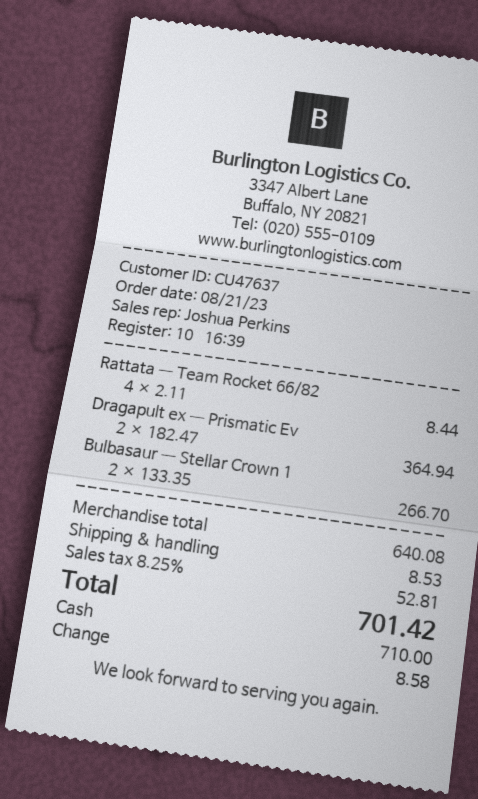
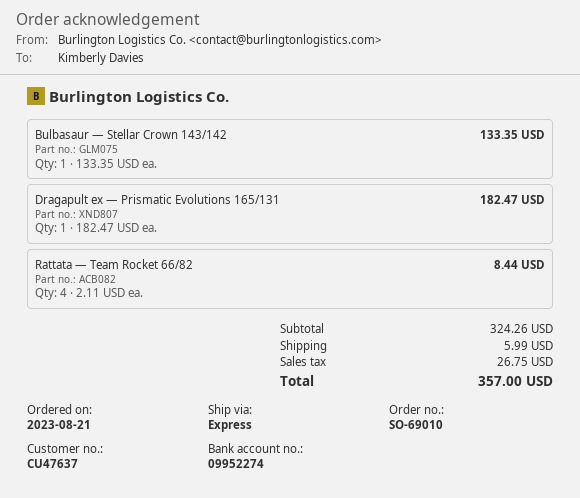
Dragapult ex — Prismatic Ev: 2 x 182.47 = 364.94 -> 1 x 182.47 = 182.47
Bulbasaur — Stellar Crown 1: 2 x 133.35 = 266.70 -> 1 x 133.35 = 133.35
subtotal: 640.08 -> 324.26
shipping: 8.53 -> 5.99
tax: 52.81 -> 26.75
total: 701.42 -> 357.00

